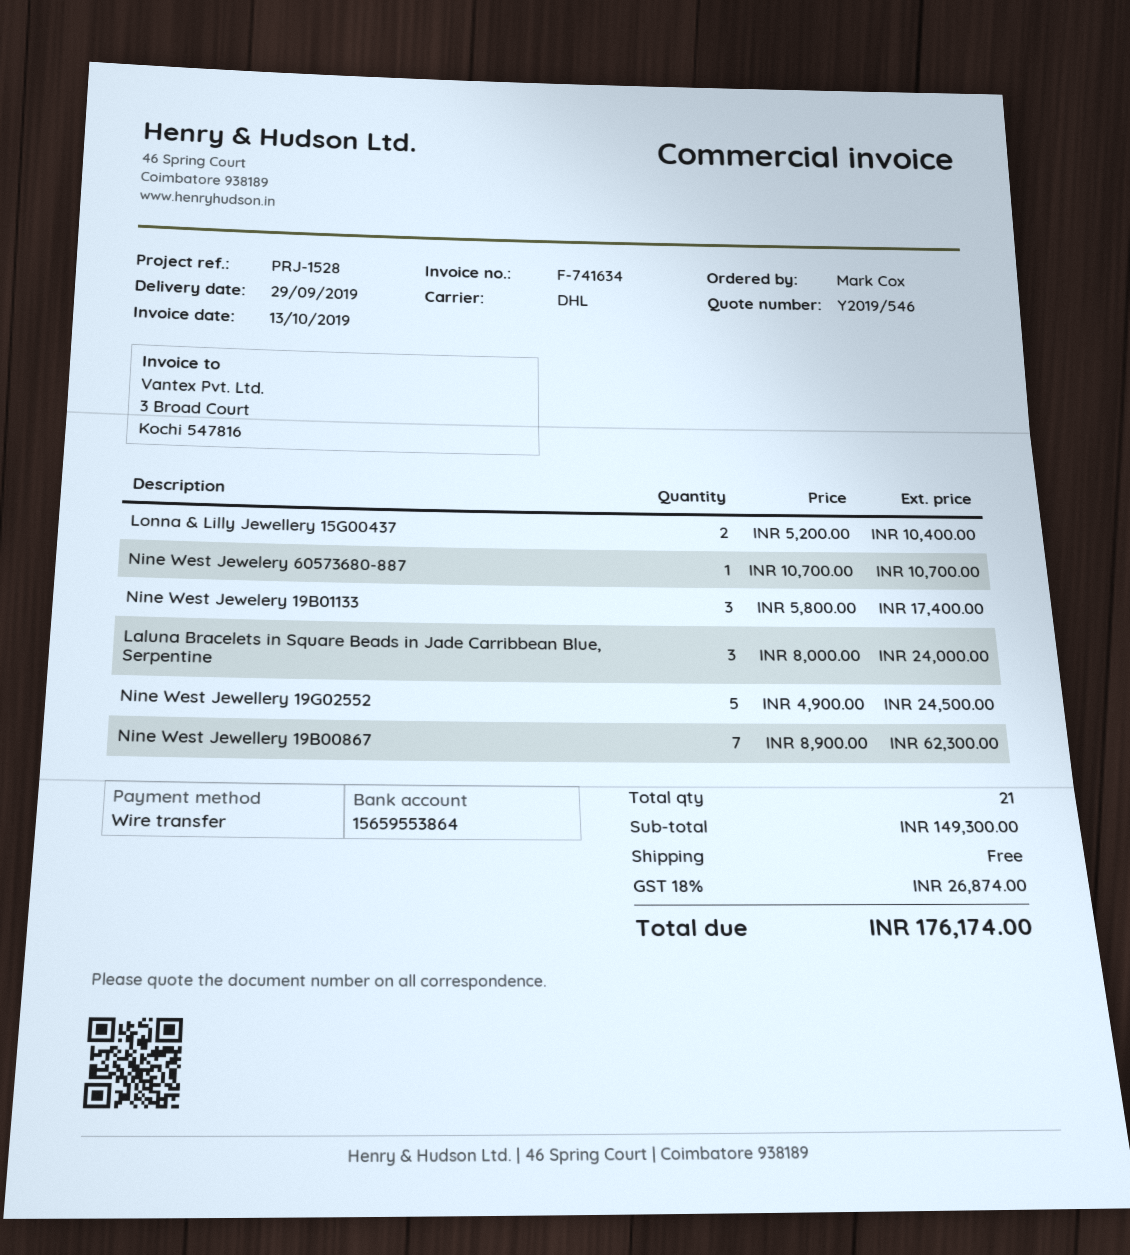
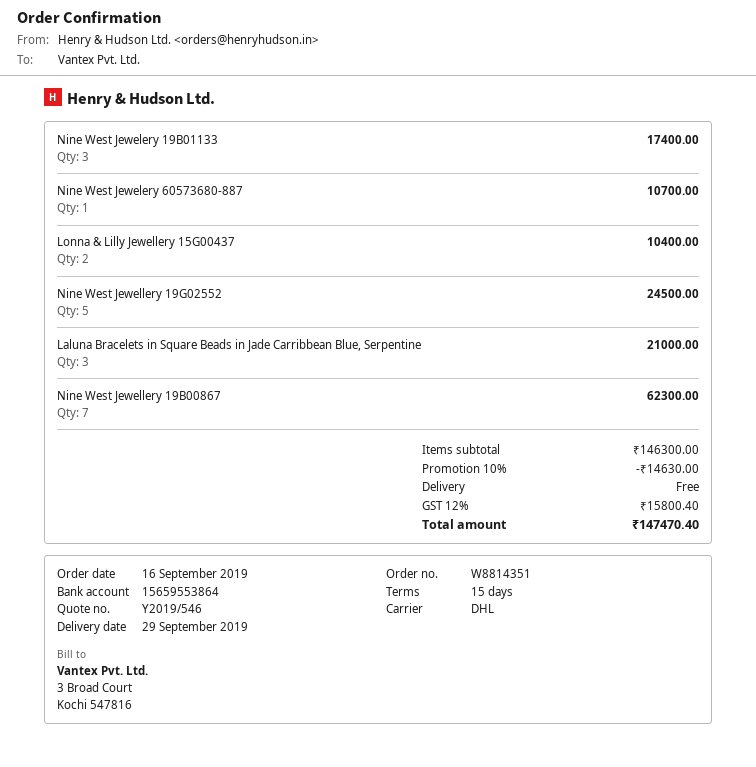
Laluna Bracelets in Square Beads in Jade Carribbean Blue, Serpentine: 3 for 24000.00 -> 3 for 21000.00
subtotal: 149300.00 -> 146300.00
discount: none -> 10% = 14630.00
tax: 18% = 26874.00 -> 12% = 15800.40
total: 176174.00 -> 147470.40

